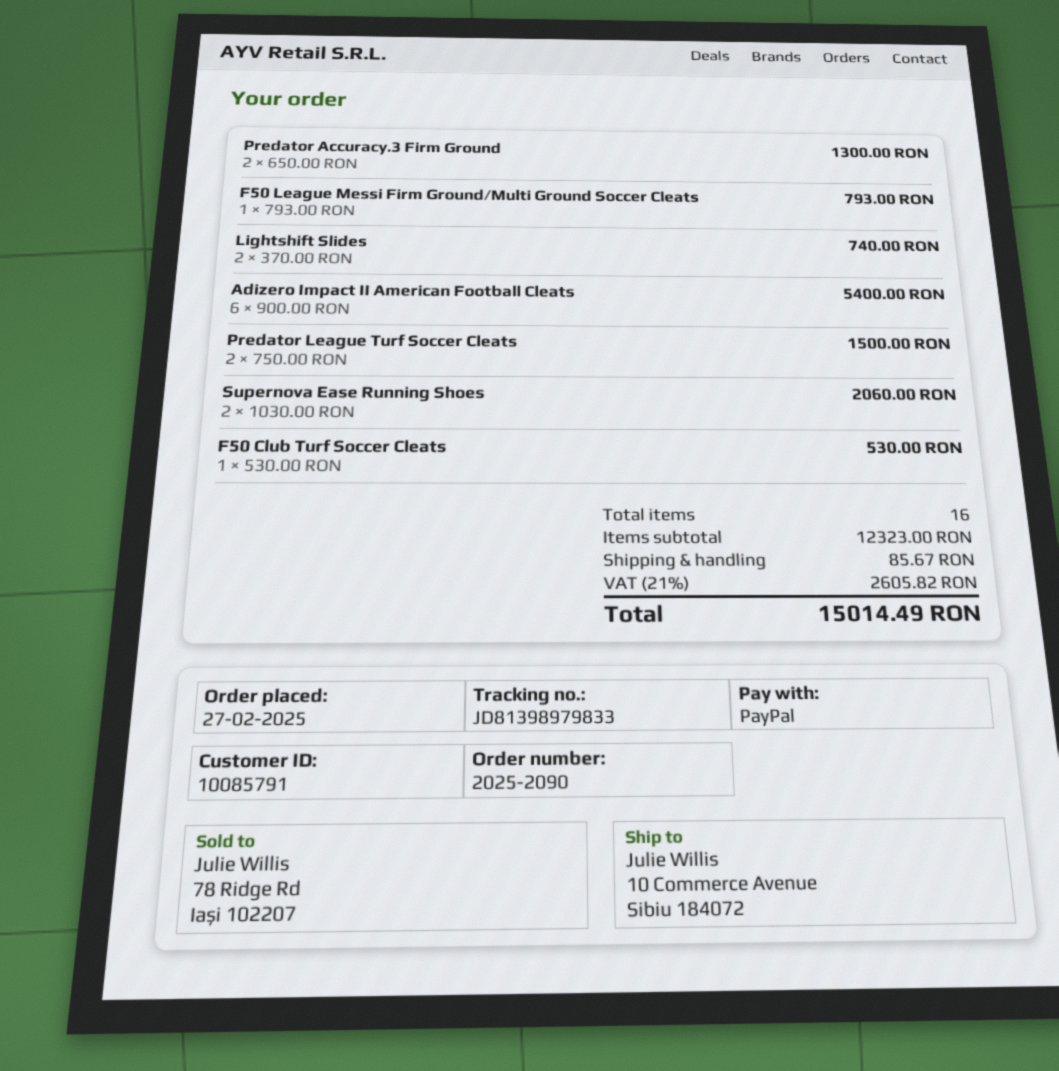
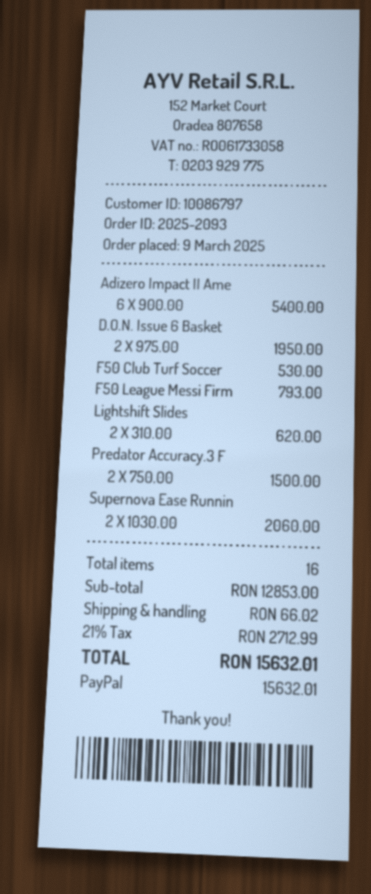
order number: 2025-2090 -> 2025-2093
order date: 2025-02-27 -> 2025-03-09
customer number: 10085791 -> 10086797
Predator Accuracy.3 Firm Ground: 2 x 650.00 = 1300.00 -> 2 x 750.00 = 1500.00
Lightshift Slides: 2 x 370.00 = 740.00 -> 2 x 310.00 = 620.00
Predator League Turf Soccer Cleats: 2 x 750.00 = 1500.00 -> none
D.O.N. Issue 6 Basket: none -> 2 x 975.00 = 1950.00
subtotal: 12323.00 -> 12853.00
shipping: 85.67 -> 66.02
tax: 21% = 2605.82 -> 21% = 2712.99
total: 15014.49 -> 15632.01

